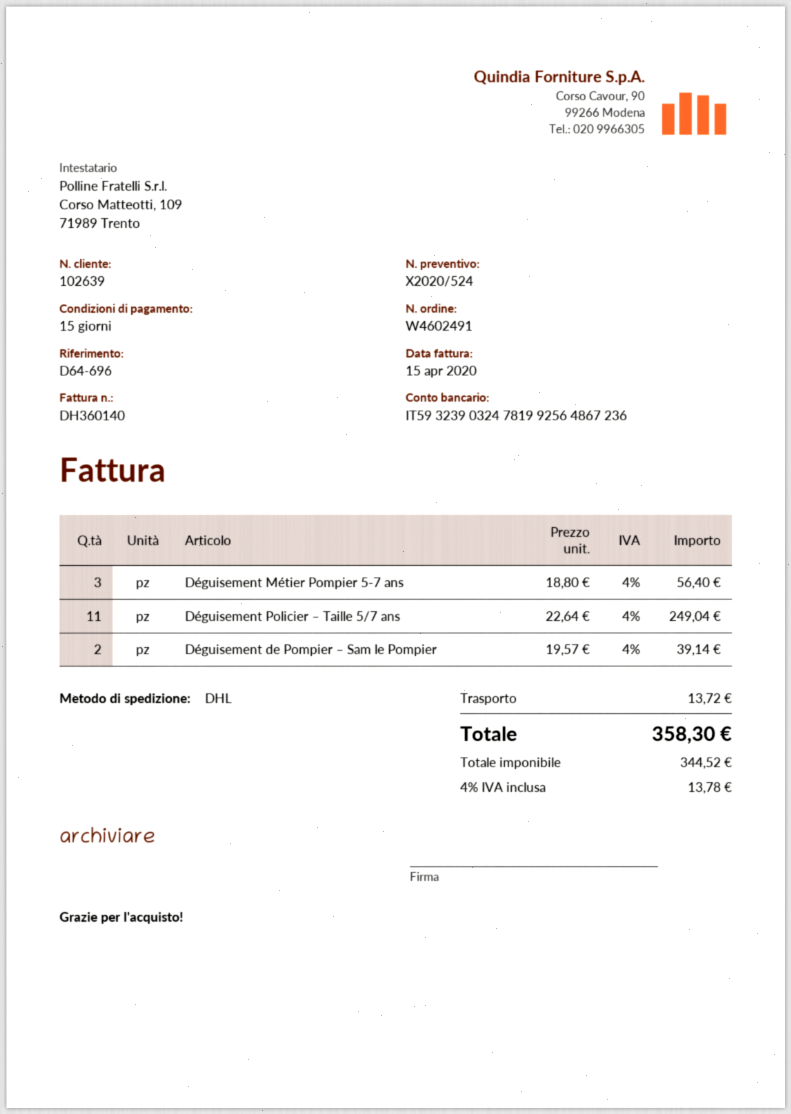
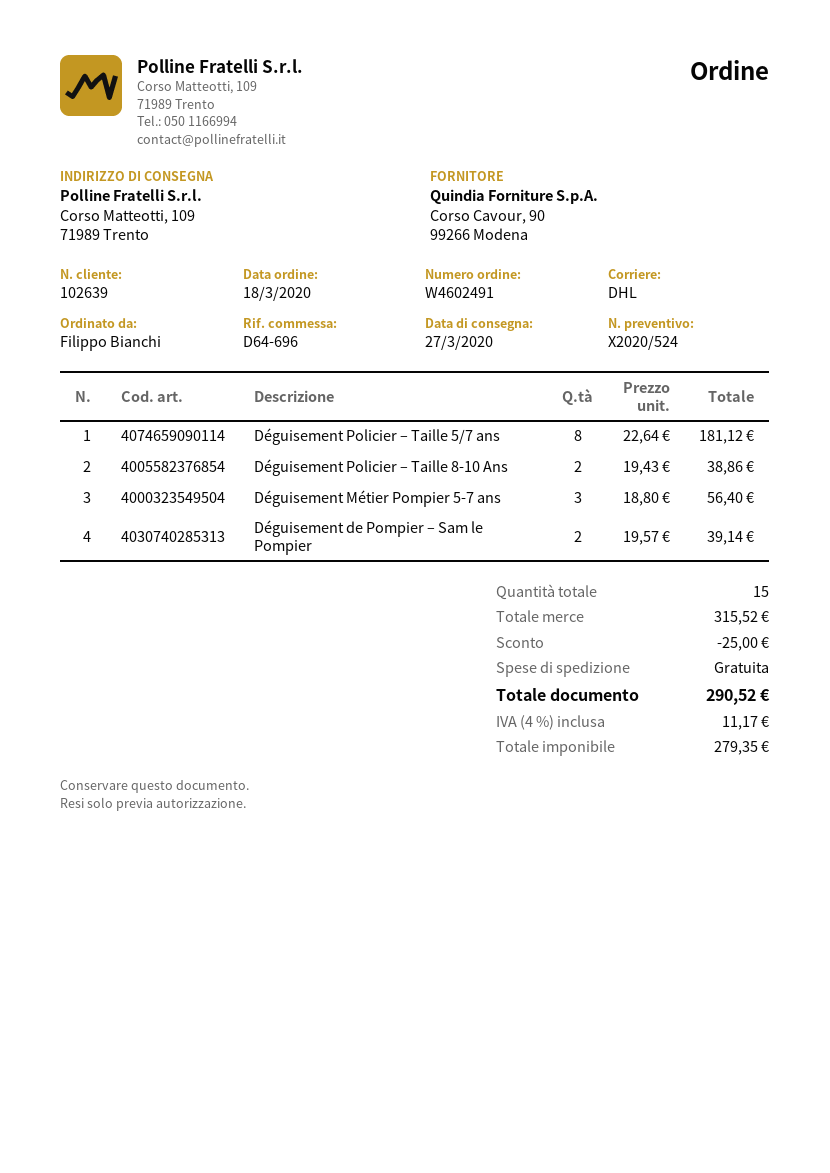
Déguisement Policier – Taille 5/7 ans: 11 x 22.64 = 249.04 -> 8 x 22.64 = 181.12
Déguisement Policier – Taille 8-10 Ans: none -> 2 x 19.43 = 38.86
discount: none -> 25.00
shipping: 13.72 -> 0.00
net: 344.52 -> 279.35
tax: 4% = 13.78 -> 4% = 11.17
total: 358.30 -> 290.52

